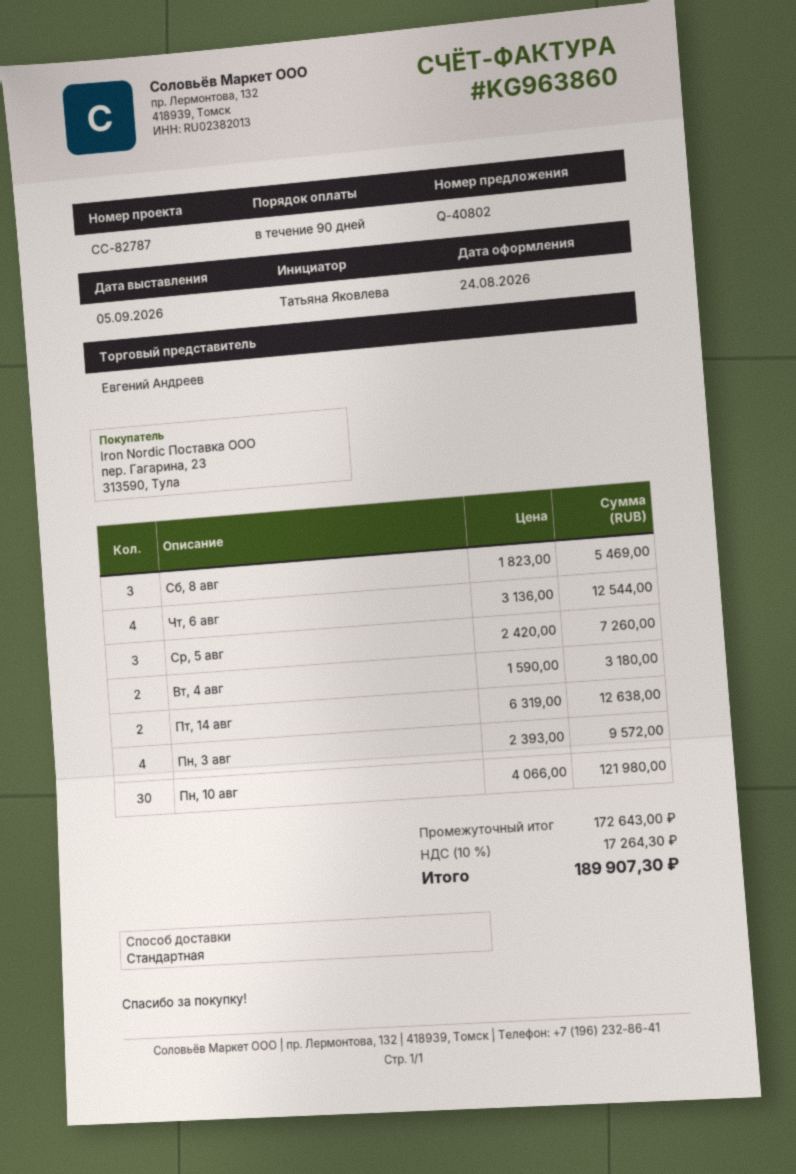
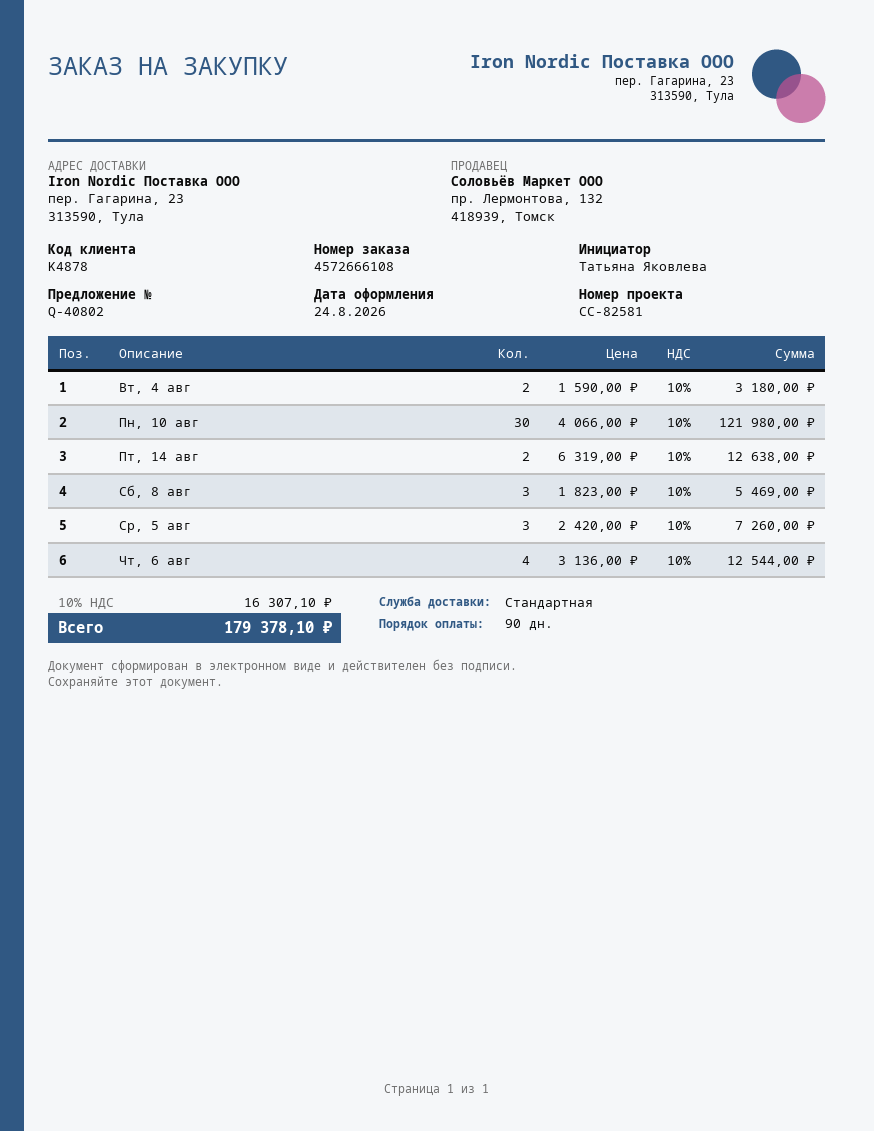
reference: CC-82787 -> CC-82581
Пн, 3 авг: 4 x 2393.00 = 9572.00 -> none
tax: 10% = 17264.30 -> 10% = 16307.10
total: 189907.30 -> 179378.10

